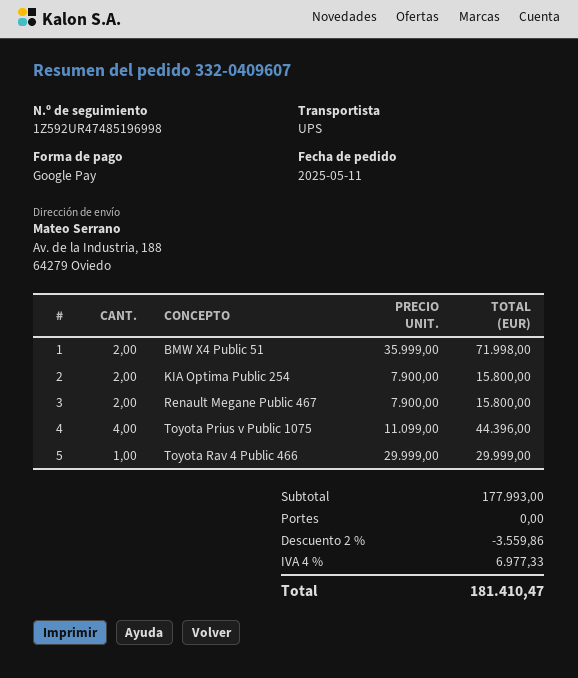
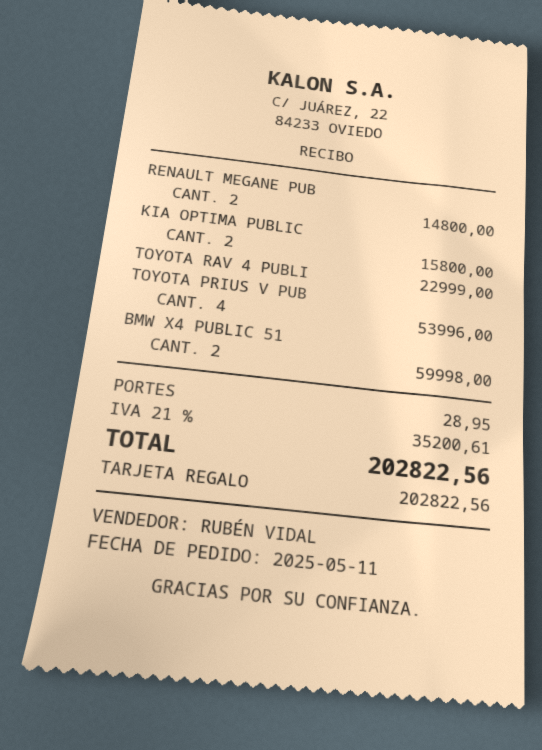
payment method: Google Pay -> gift card
BMW X4 Public 51: 2 for 71998.00 -> 2 for 59998.00
Renault Megane Public 467: 2 for 15800.00 -> 2 for 14800.00
Toyota Prius v Public 1075: 4 for 44396.00 -> 4 for 53996.00
Toyota Rav 4 Public 466: 1 for 29999.00 -> 1 for 22999.00
discount: 2% = 3559.86 -> none
shipping: 0.00 -> 28.95
tax: 4% = 6977.33 -> 21% = 35200.61
total: 181410.47 -> 202822.56

